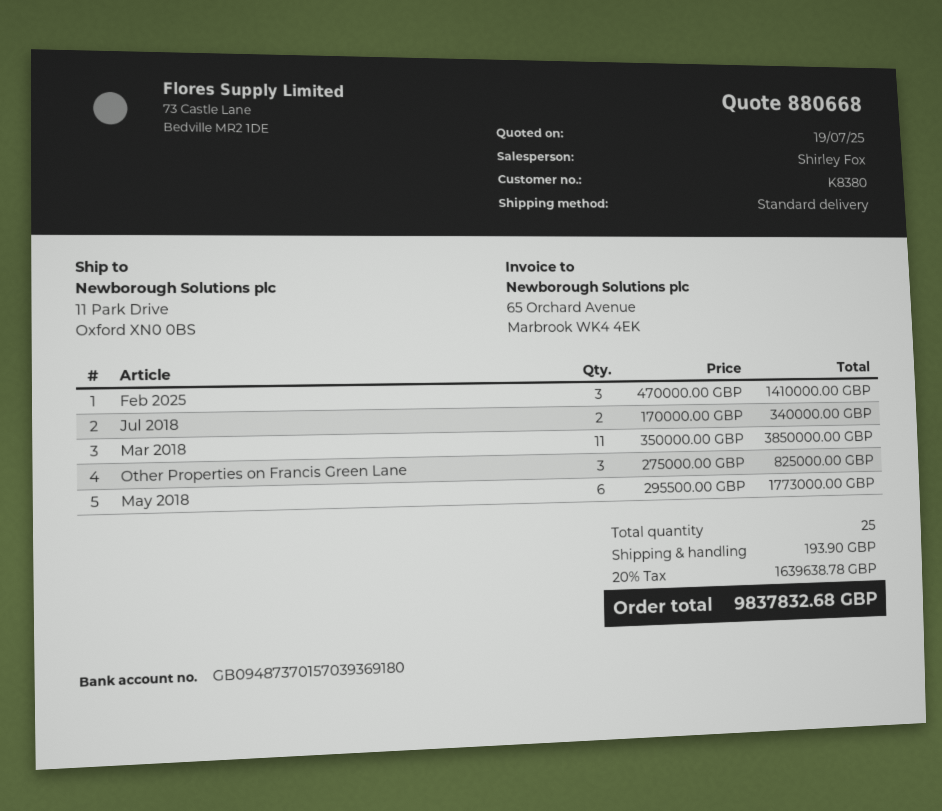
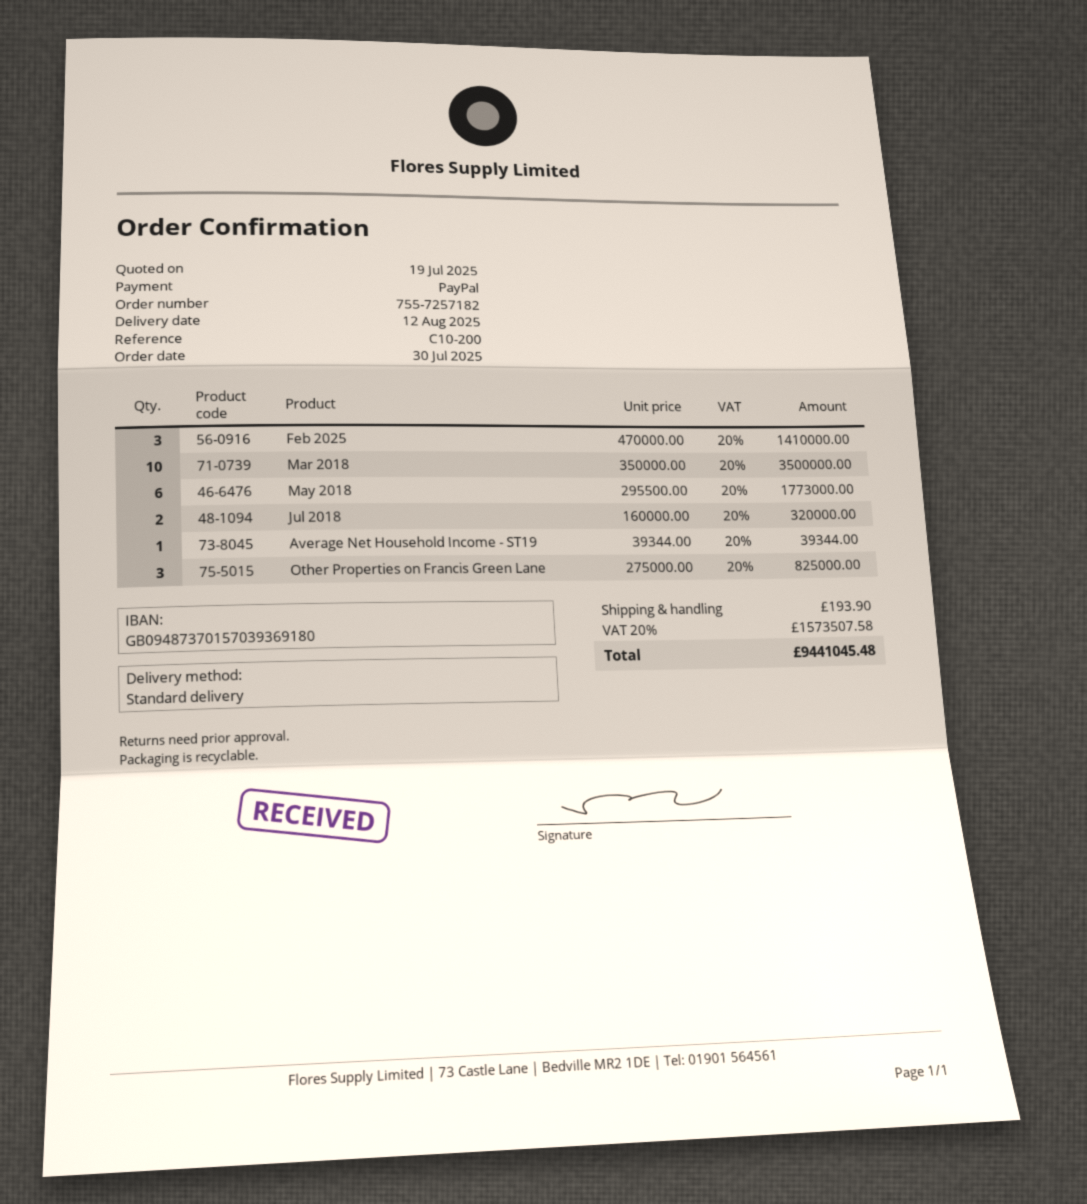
Jul 2018: 2 x 170000.00 = 340000.00 -> 2 x 160000.00 = 320000.00
Mar 2018: 11 x 350000.00 = 3850000.00 -> 10 x 350000.00 = 3500000.00
Average Net Household Income - ST19: none -> 1 x 39344.00 = 39344.00
tax: 20% = 1639638.78 -> 20% = 1573507.58
total: 9837832.68 -> 9441045.48

